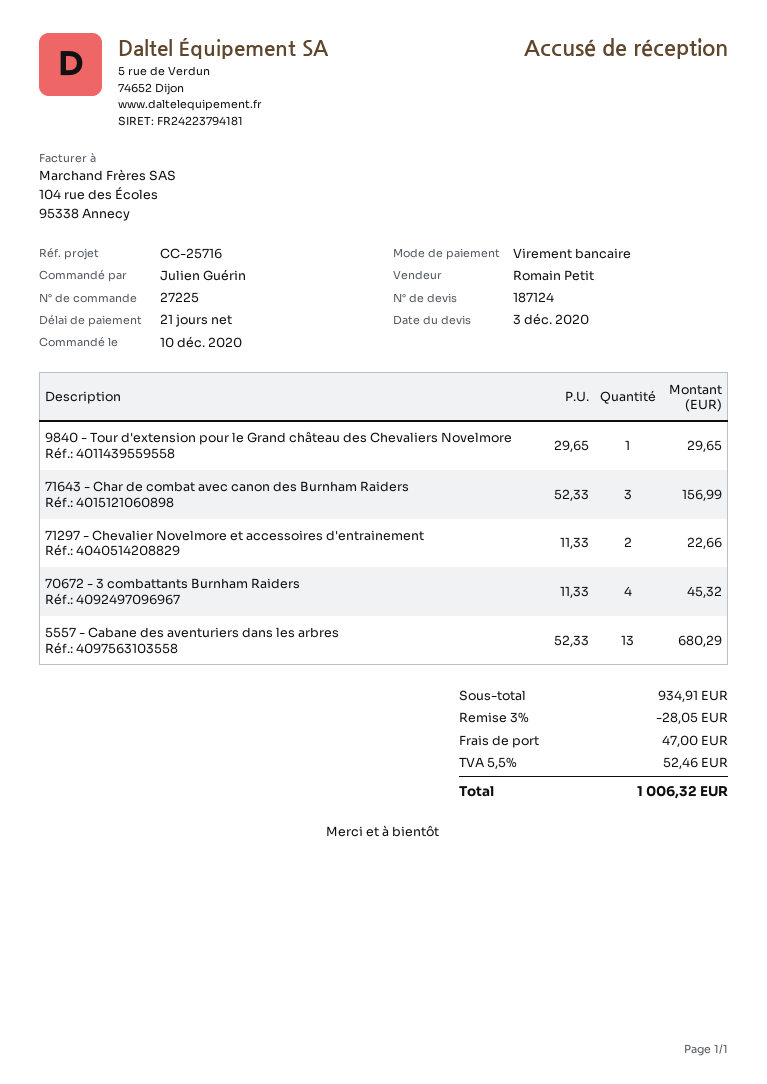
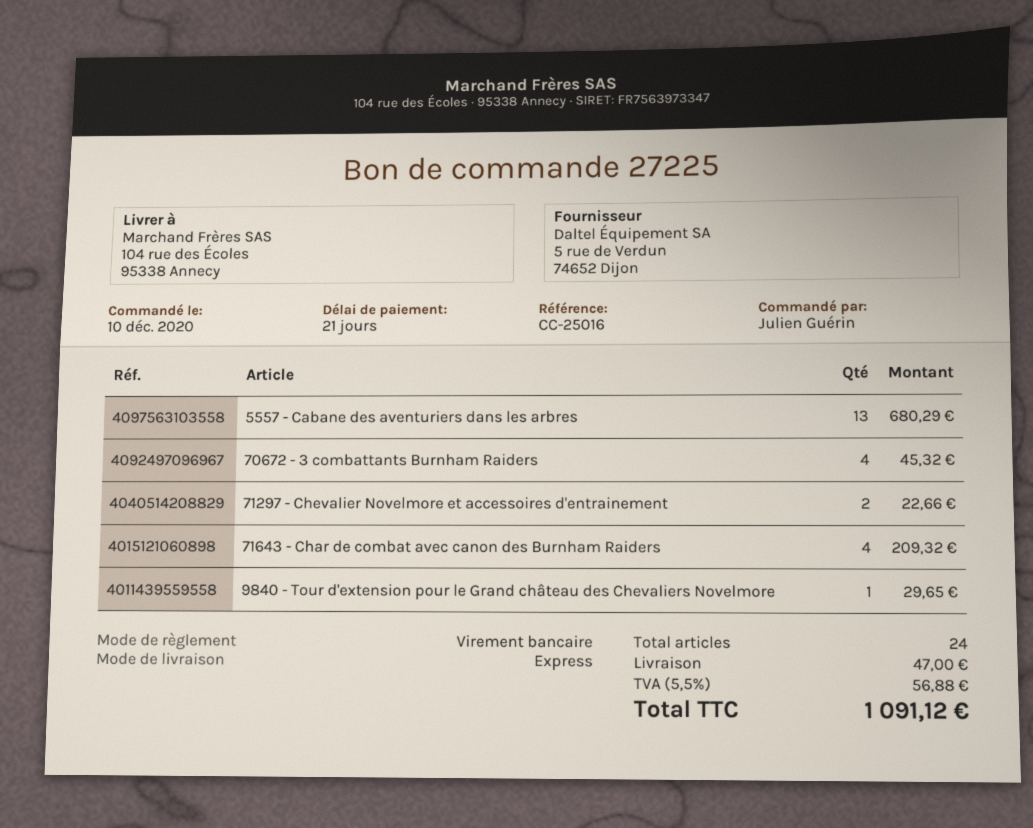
reference: CC-25716 -> CC-25016
71643 - Char de combat avec canon des Burnham Raiders: 3 for 156.99 -> 4 for 209.32
discount: 3% = 28.05 -> none
tax: 5.5% = 52.46 -> 5.5% = 56.88
total: 1006.32 -> 1091.12

